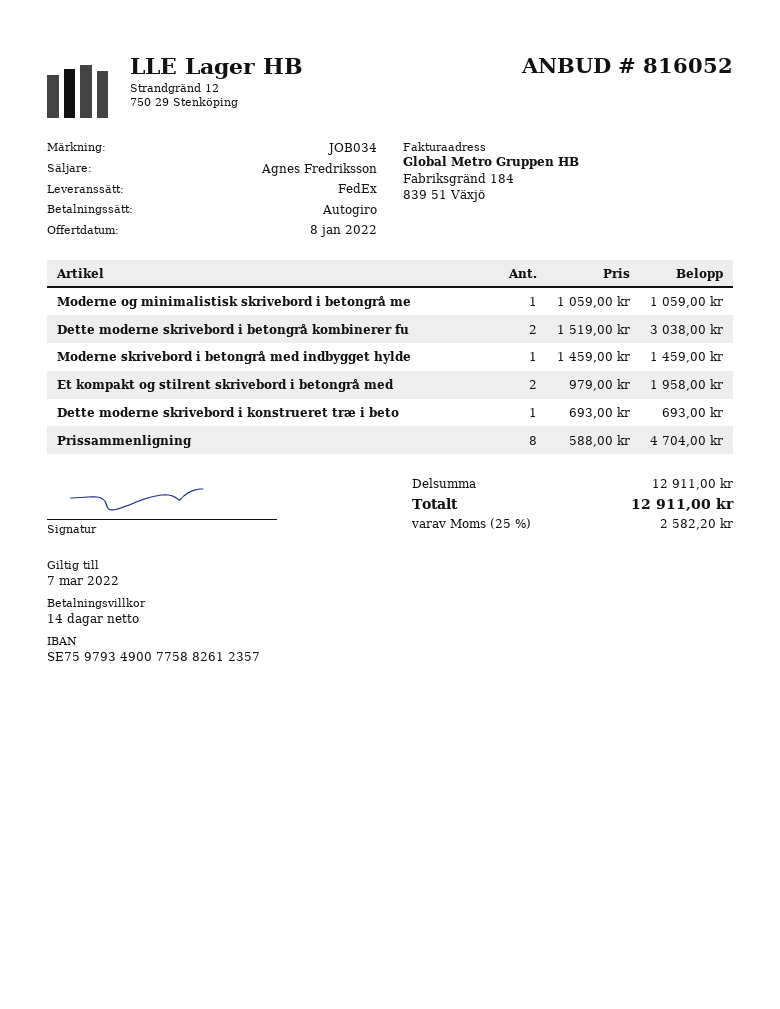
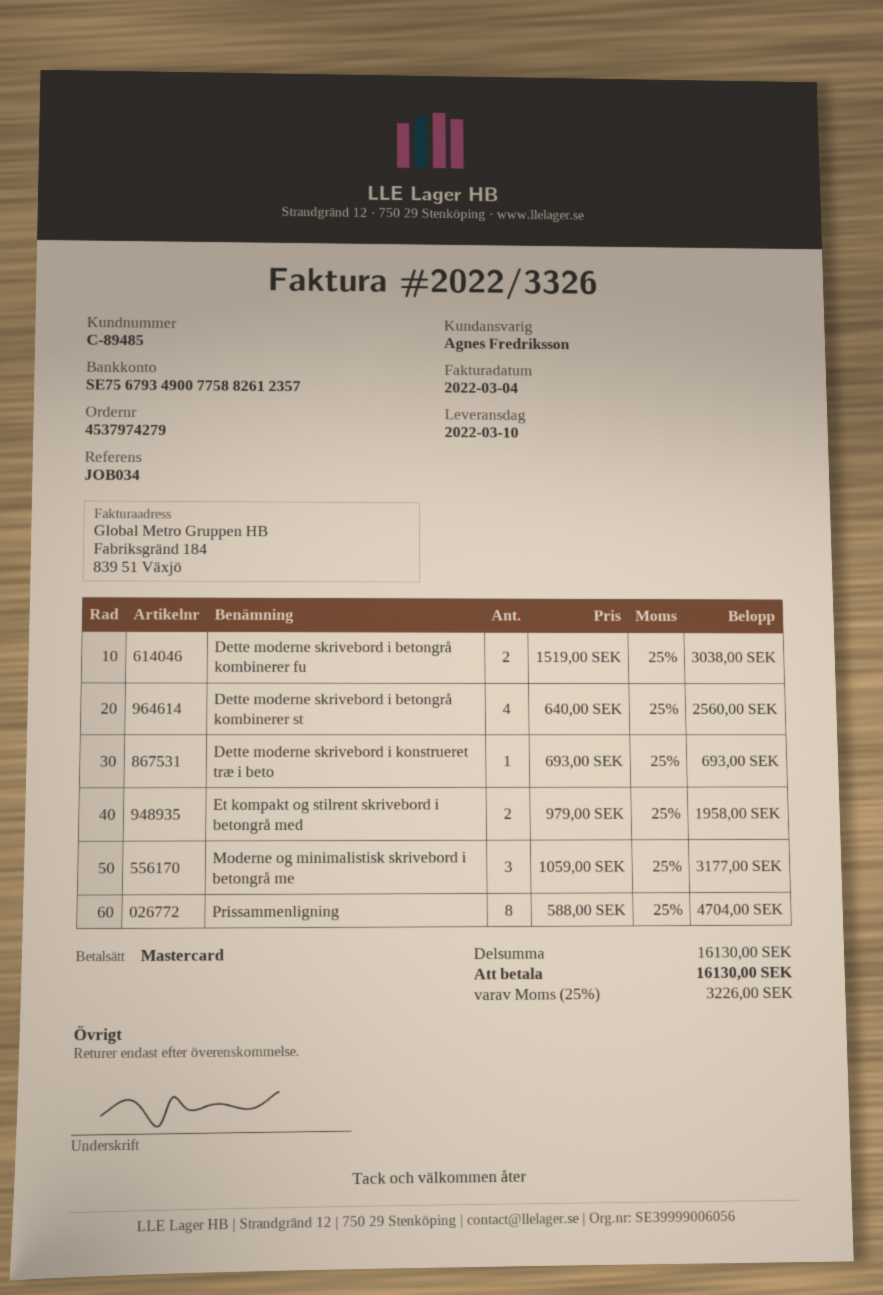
payment method: direct debit -> Mastercard
bank account: SE7597934900775882612357 -> SE7567934900775882612357
Moderne og minimalistisk skrivebord i betongrå me: 1 x 1059.00 = 1059.00 -> 3 x 1059.00 = 3177.00
Moderne skrivebord i betongrå med indbygget hylde: 1 x 1459.00 = 1459.00 -> none
Dette moderne skrivebord i betongrå kombinerer st: none -> 4 x 640.00 = 2560.00
subtotal: 12911.00 -> 16130.00
tax: 25% = 2582.20 -> 25% = 3226.00
total: 12911.00 -> 16130.00

